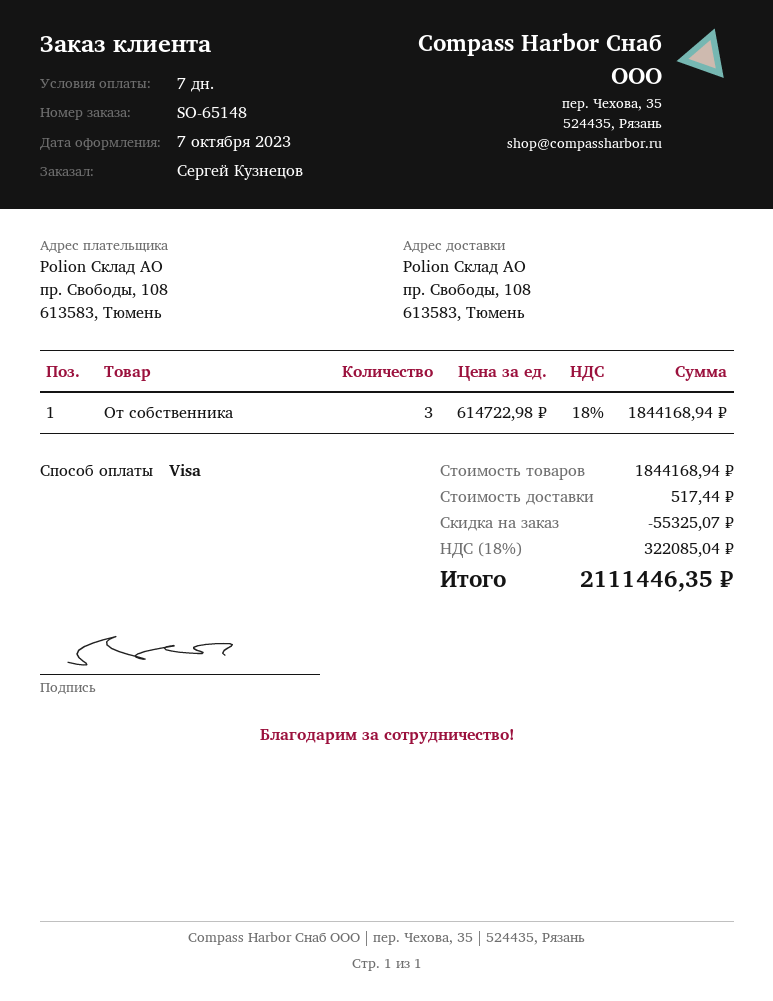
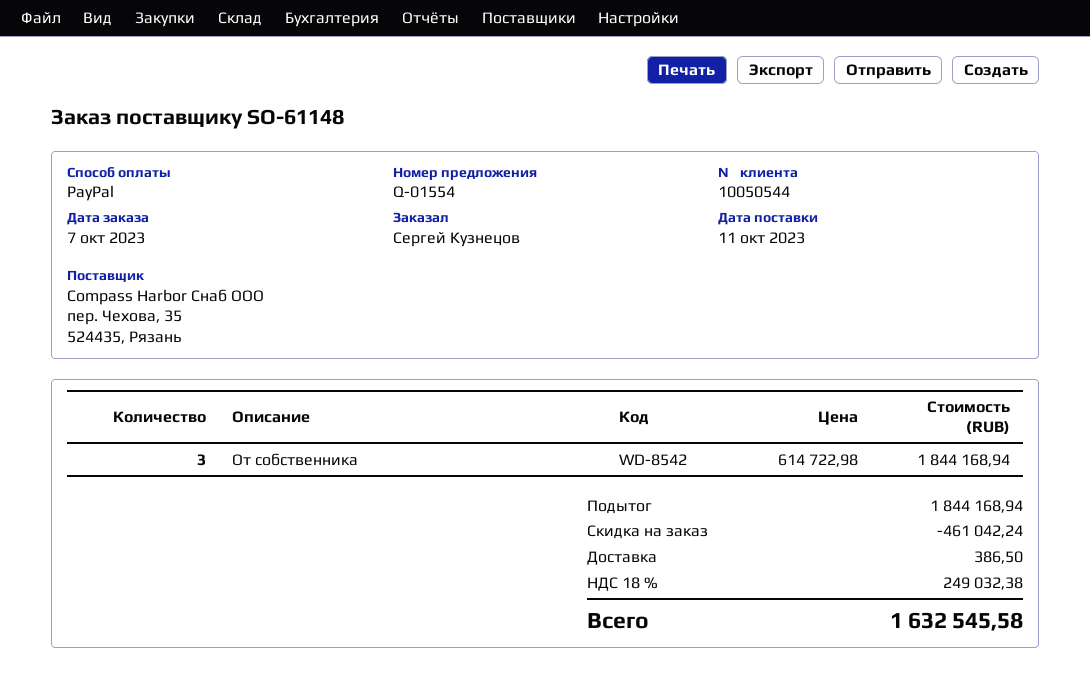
order number: SO-65148 -> SO-61148
payment method: Visa -> PayPal
discount: 55325.07 -> 461042.24
shipping: 517.44 -> 386.50
tax: 18% = 322085.04 -> 18% = 249032.38
total: 2111446.35 -> 1632545.58

